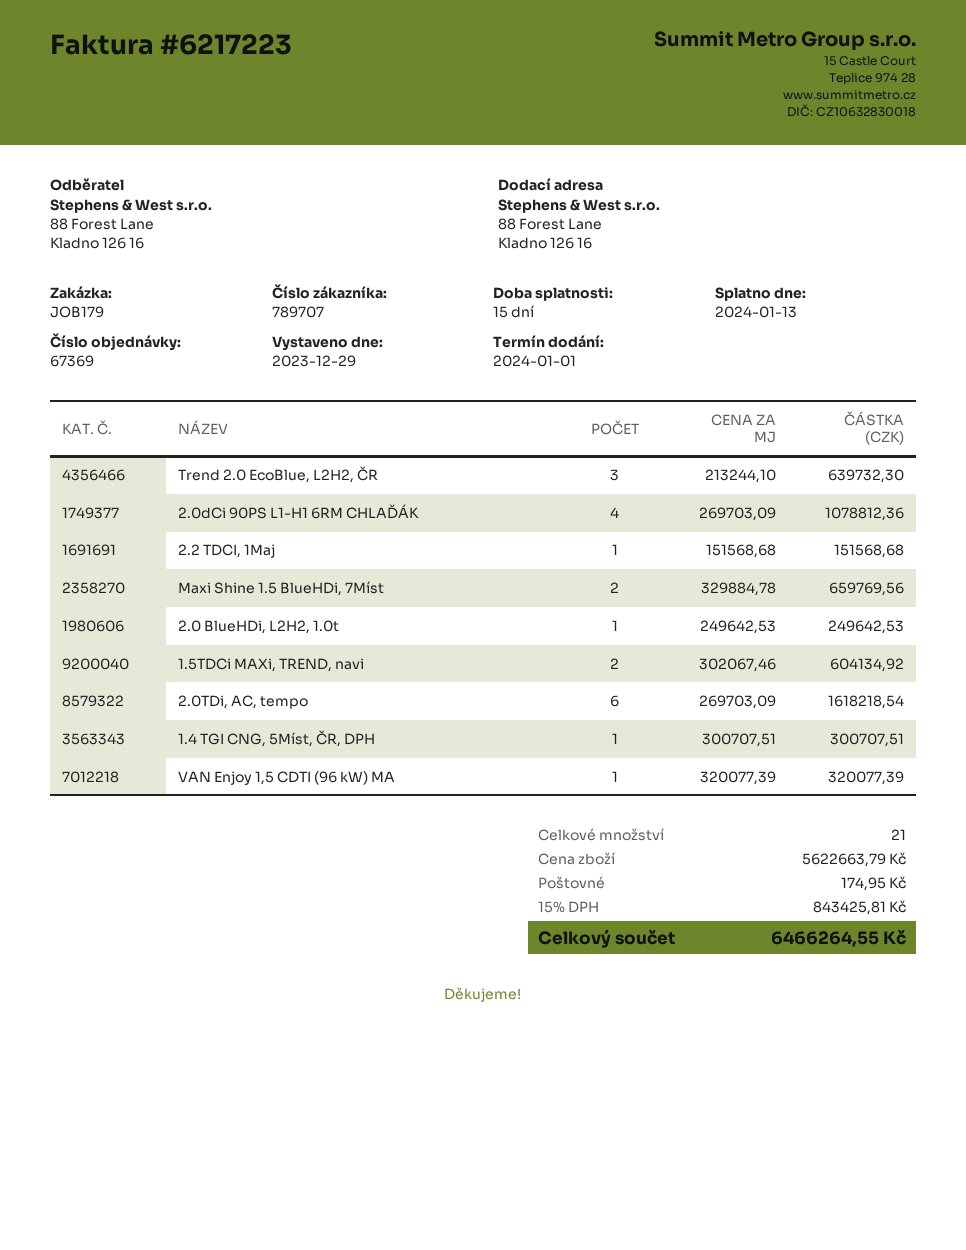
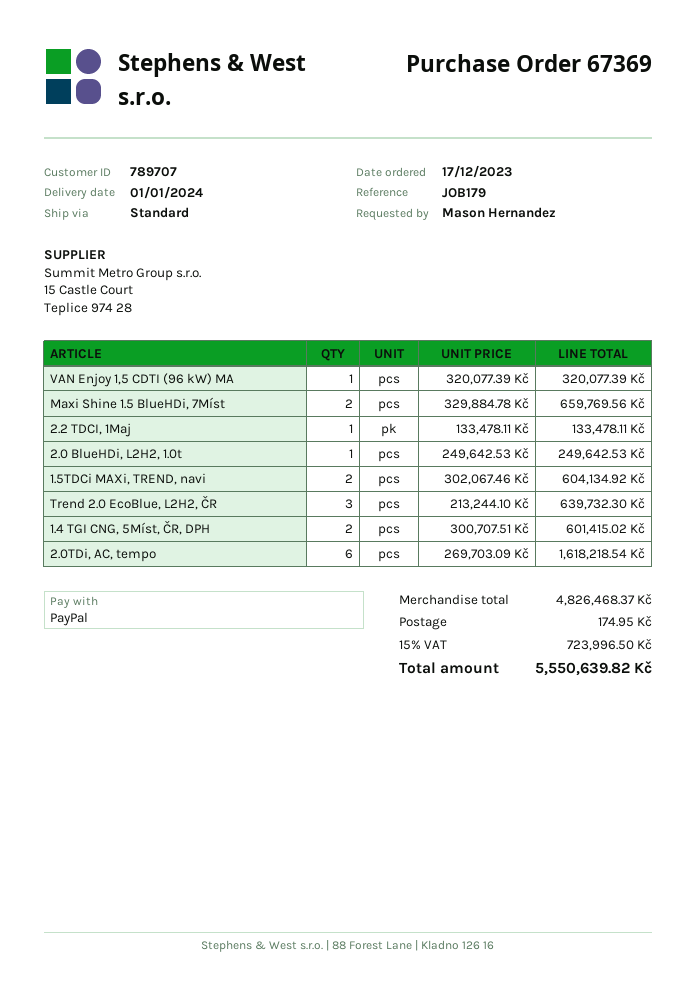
2.0dCi 90PS L1-H1 6RM CHLAĎÁK: 4 x 269703.09 = 1078812.36 -> none
2.2 TDCI, 1Maj: 1 x 151568.68 = 151568.68 -> 1 x 133478.11 = 133478.11
1.4 TGI CNG, 5Míst, ČR, DPH: 1 x 300707.51 = 300707.51 -> 2 x 300707.51 = 601415.02
subtotal: 5622663.79 -> 4826468.37
tax: 15% = 843425.81 -> 15% = 723996.50
total: 6466264.55 -> 5550639.82

